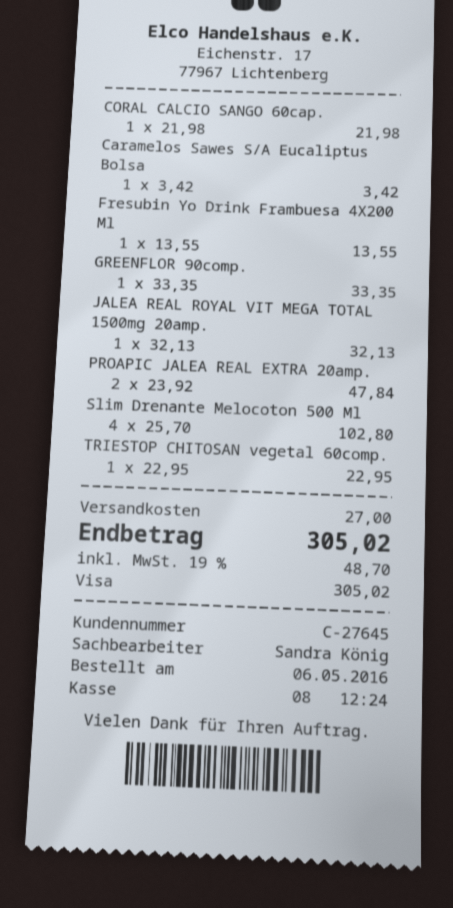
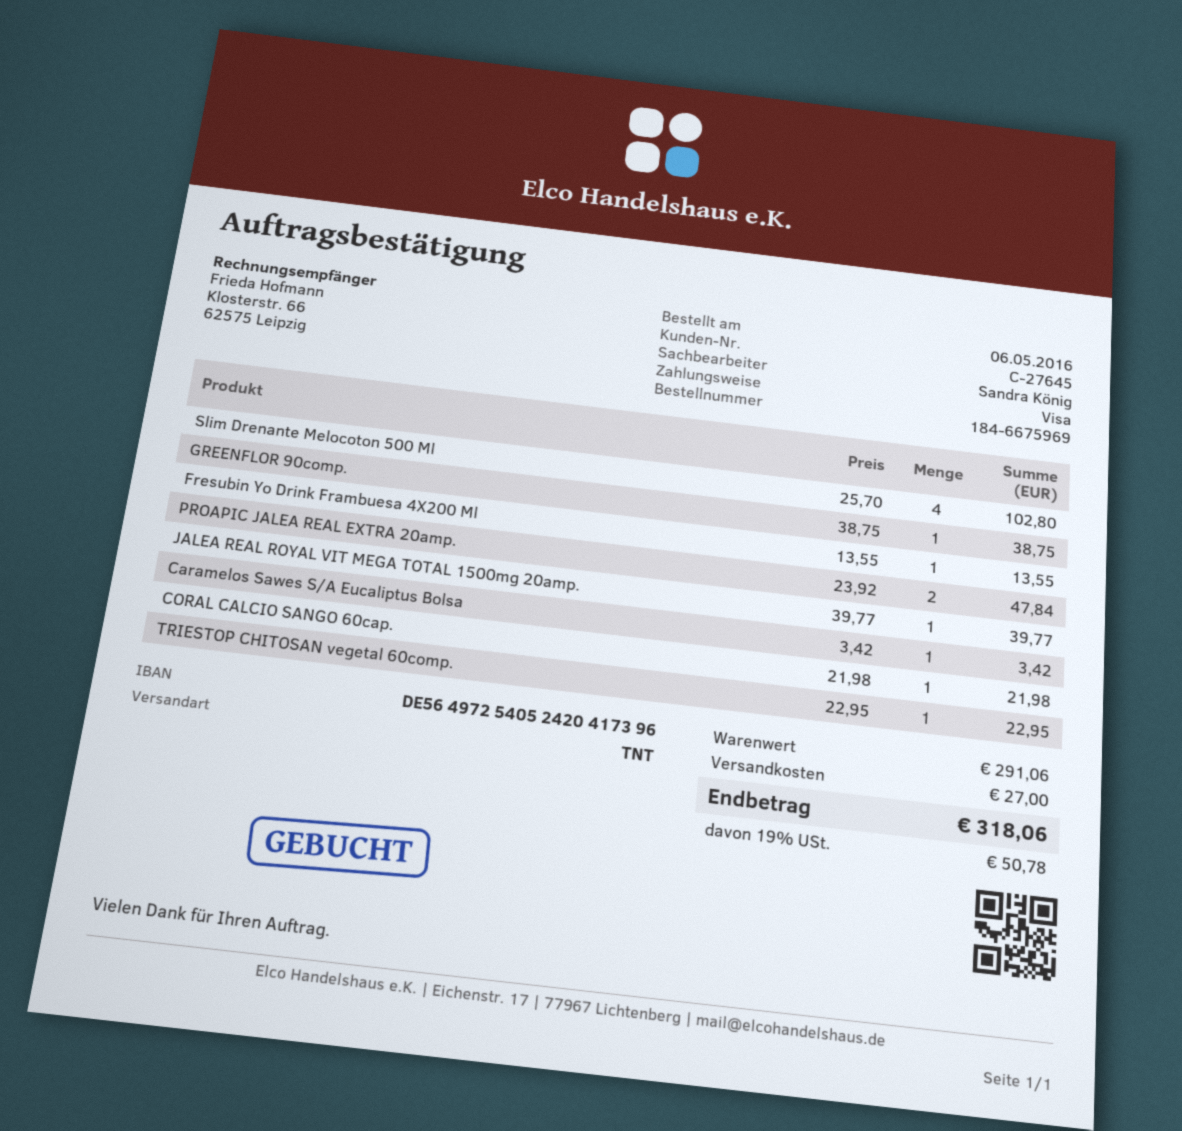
GREENFLOR 90comp.: 1 x 33.35 = 33.35 -> 1 x 38.75 = 38.75
JALEA REAL ROYAL VIT MEGA TOTAL 1500mg 20amp.: 1 x 32.13 = 32.13 -> 1 x 39.77 = 39.77
tax: 19% = 48.70 -> 19% = 50.78
total: 305.02 -> 318.06

